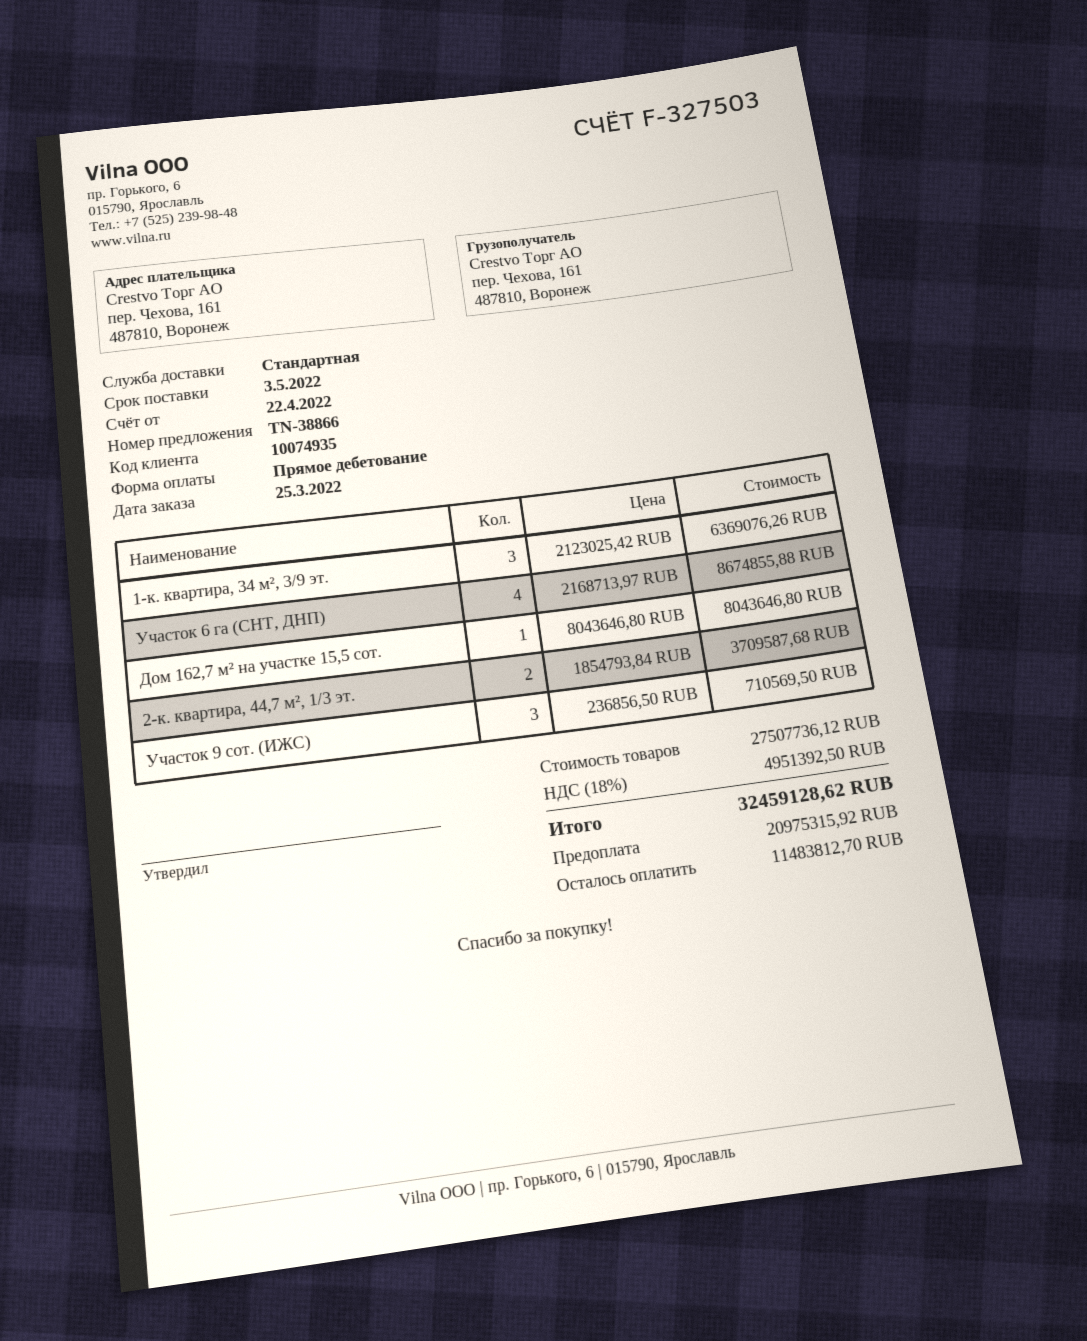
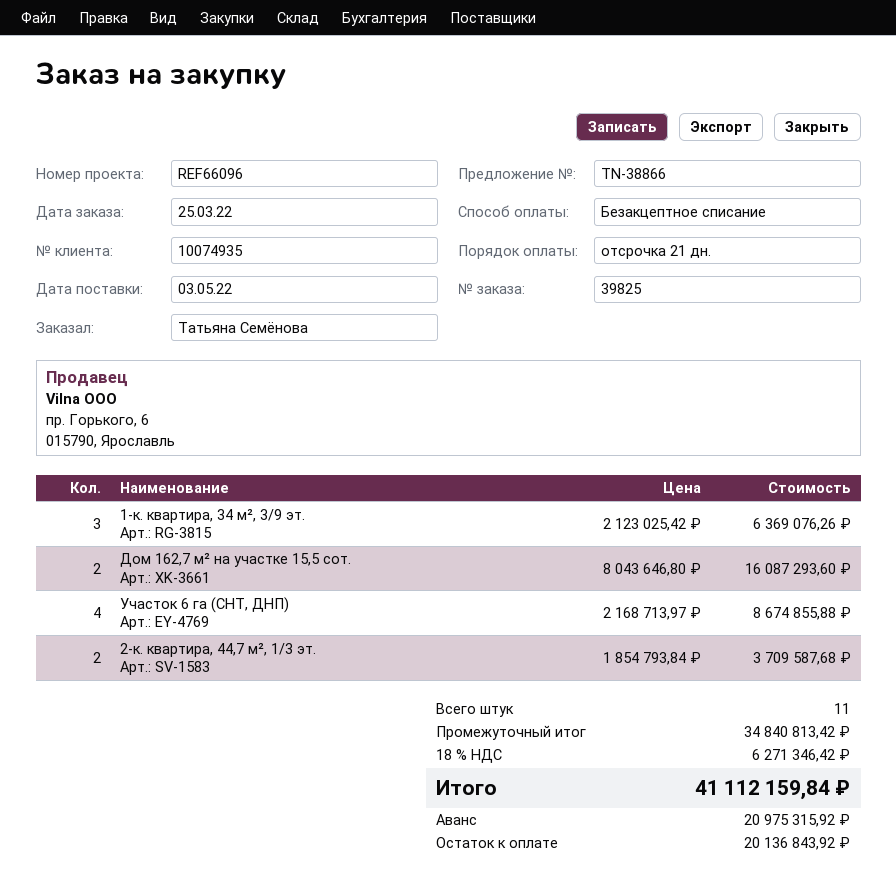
Дом 162,7 м² на участке 15,5 сот.: 1 x 8043646.80 = 8043646.80 -> 2 x 8043646.80 = 16087293.60
Участок 9 сот. (ИЖС): 3 x 236856.50 = 710569.50 -> none
subtotal: 27507736.12 -> 34840813.42
tax: 18% = 4951392.50 -> 18% = 6271346.42
total: 32459128.62 -> 41112159.84
balance: 11483812.70 -> 20136843.92

